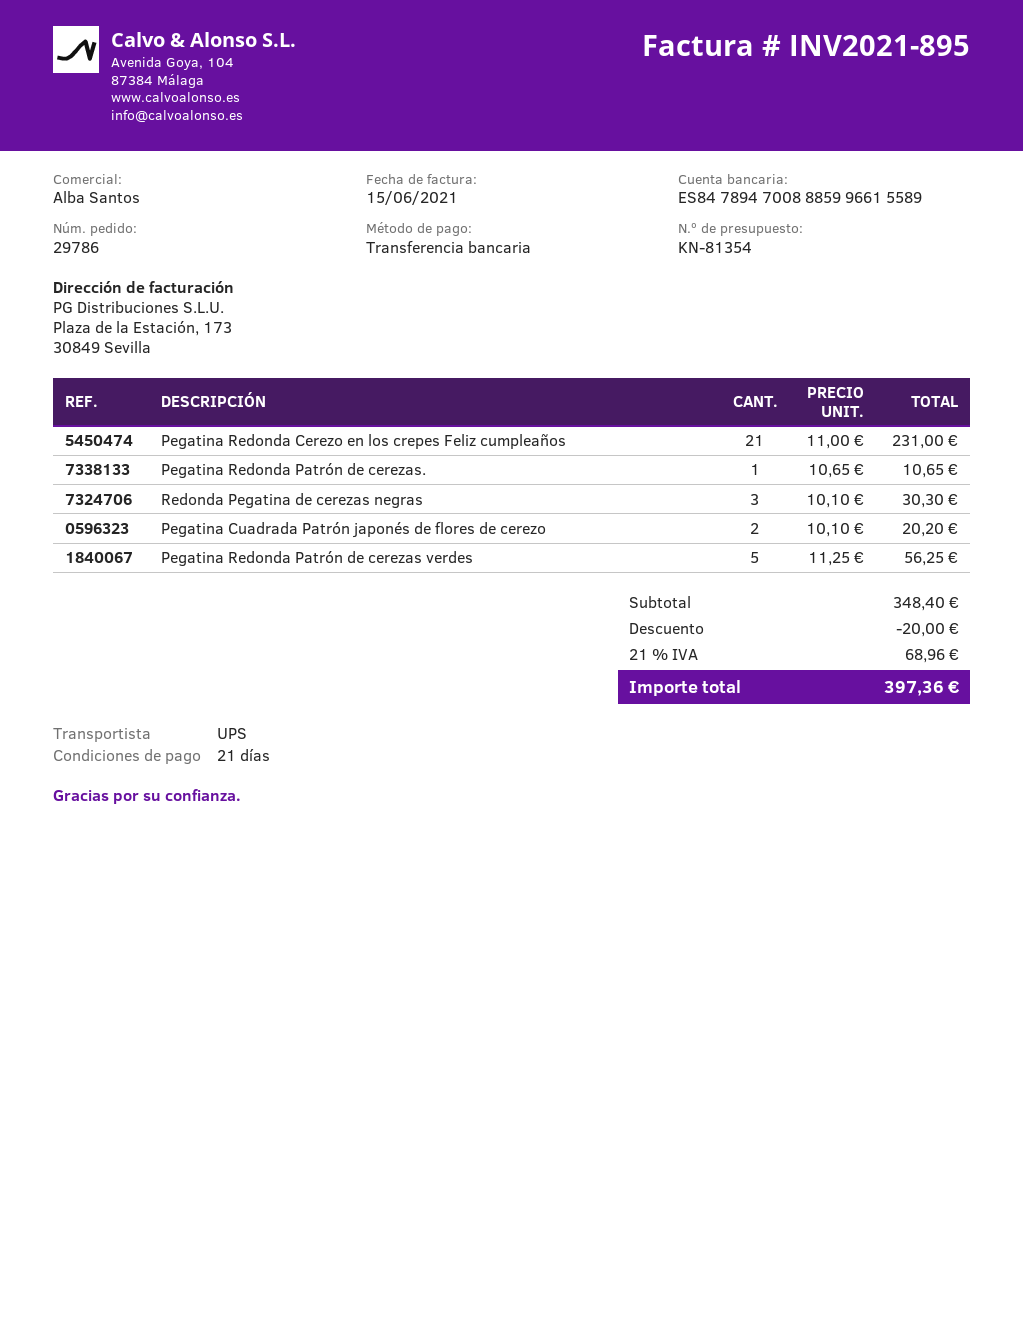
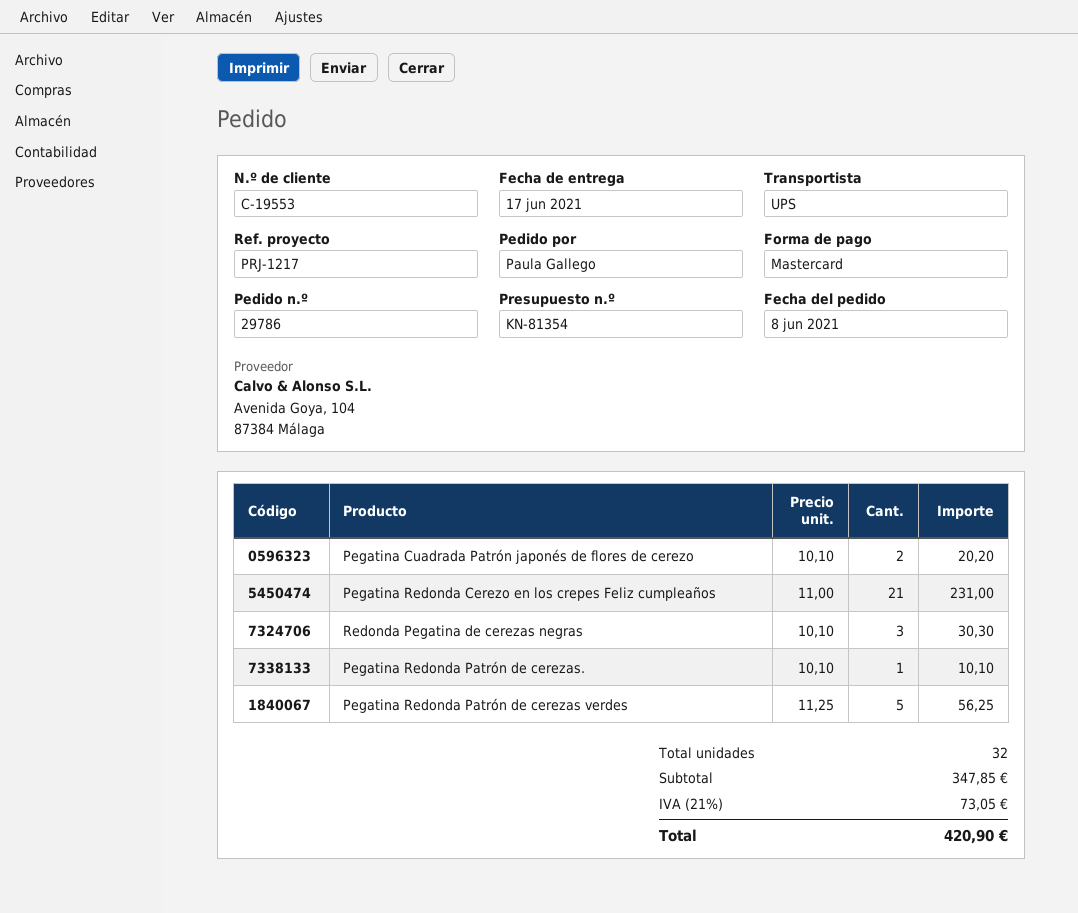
payment method: bank transfer -> Mastercard
Pegatina Redonda Patrón de cerezas.: 1 x 10.65 = 10.65 -> 1 x 10.10 = 10.10
subtotal: 348.40 -> 347.85
discount: 20.00 -> none
tax: 21% = 68.96 -> 21% = 73.05
total: 397.36 -> 420.90

